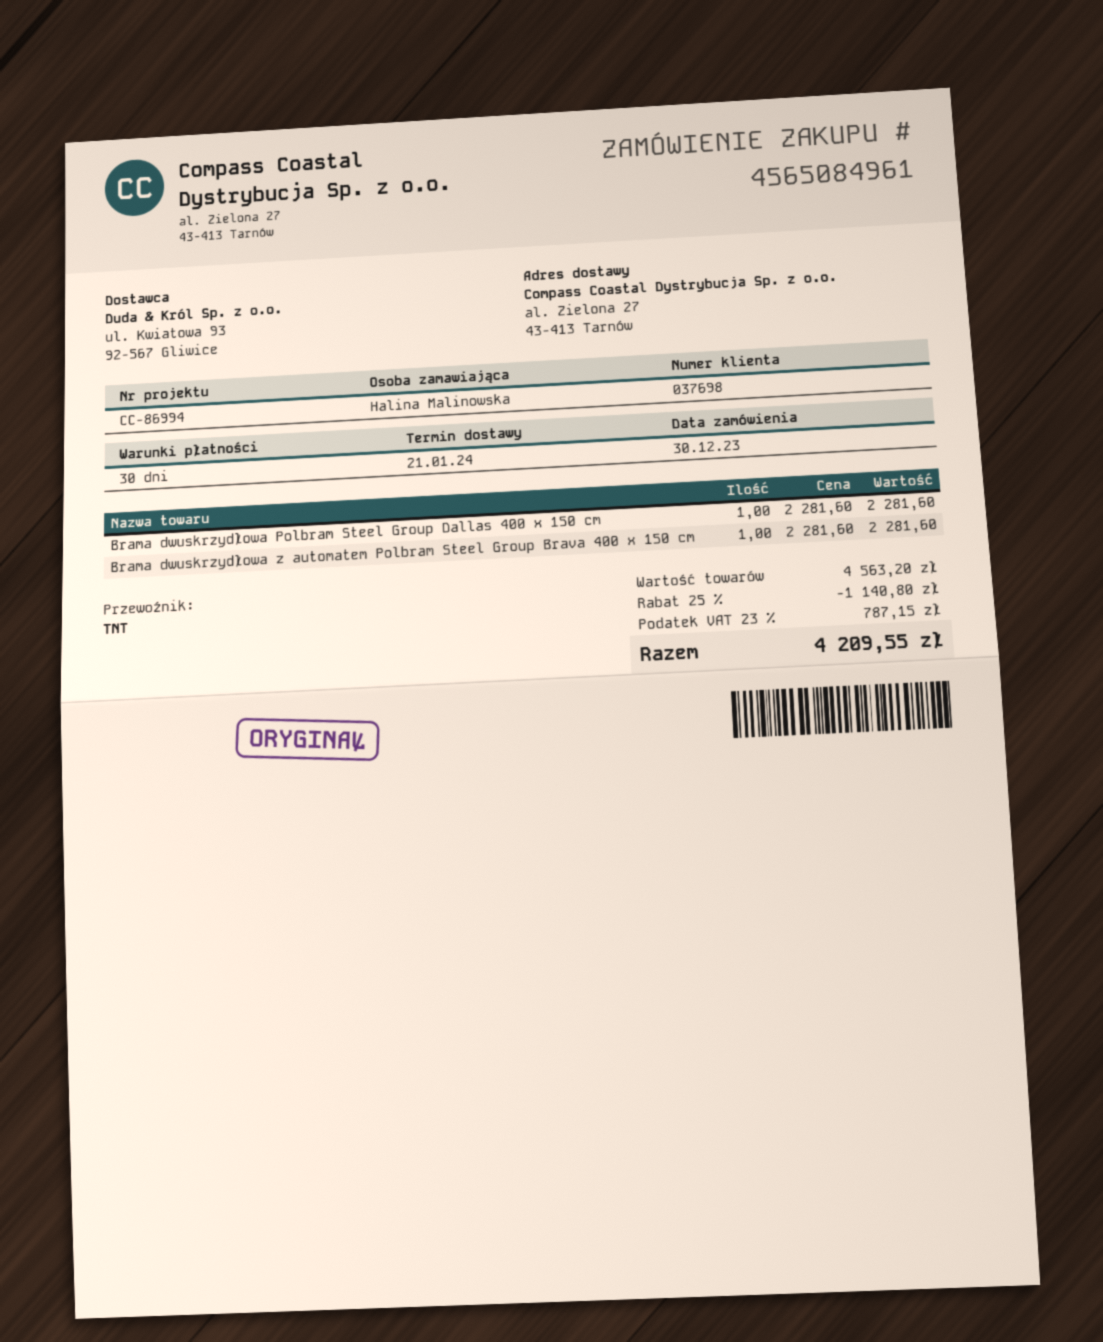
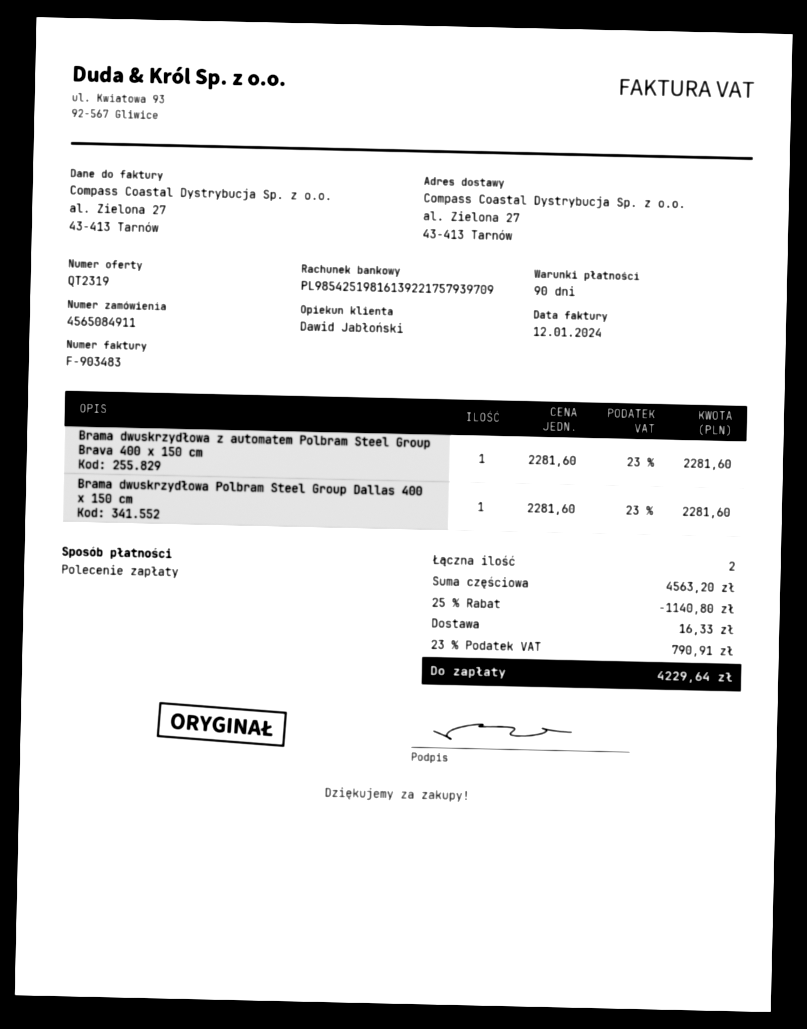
order number: 4565084961 -> 4565084911
payment terms: 30 days -> 90 days
shipping: none -> 16.33
tax: 23% = 787.15 -> 23% = 790.91
total: 4209.55 -> 4229.64

